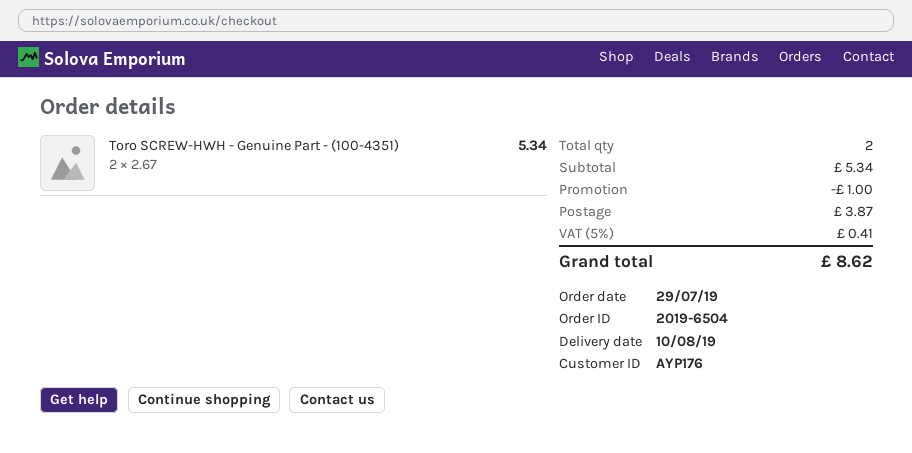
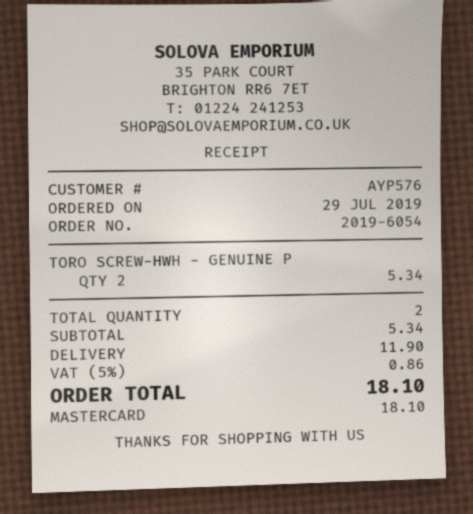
order number: 2019-6504 -> 2019-6054
customer number: AYP176 -> AYP576
discount: 1.00 -> none
shipping: 3.87 -> 11.90
tax: 5% = 0.41 -> 5% = 0.86
total: 8.62 -> 18.10

